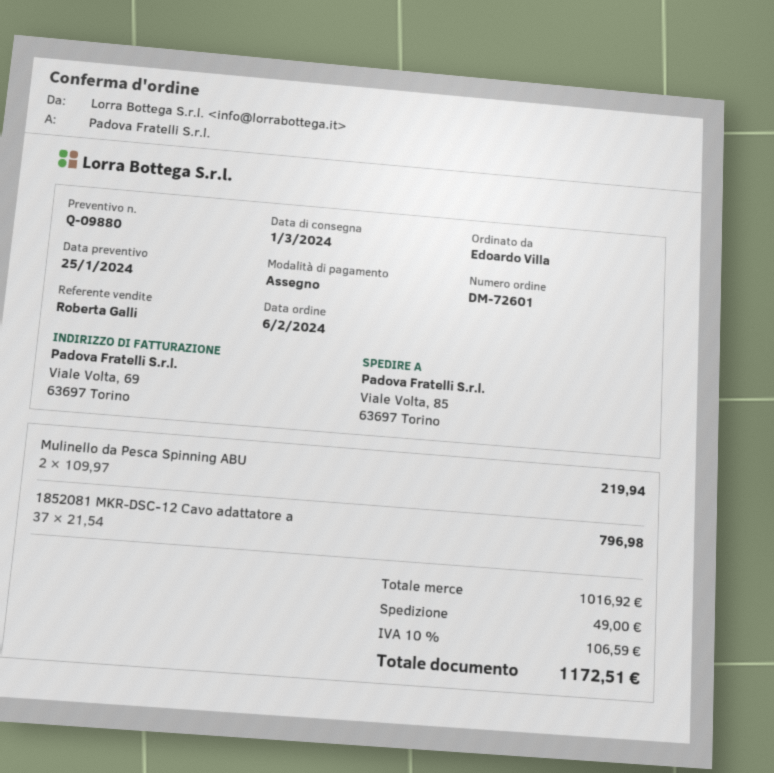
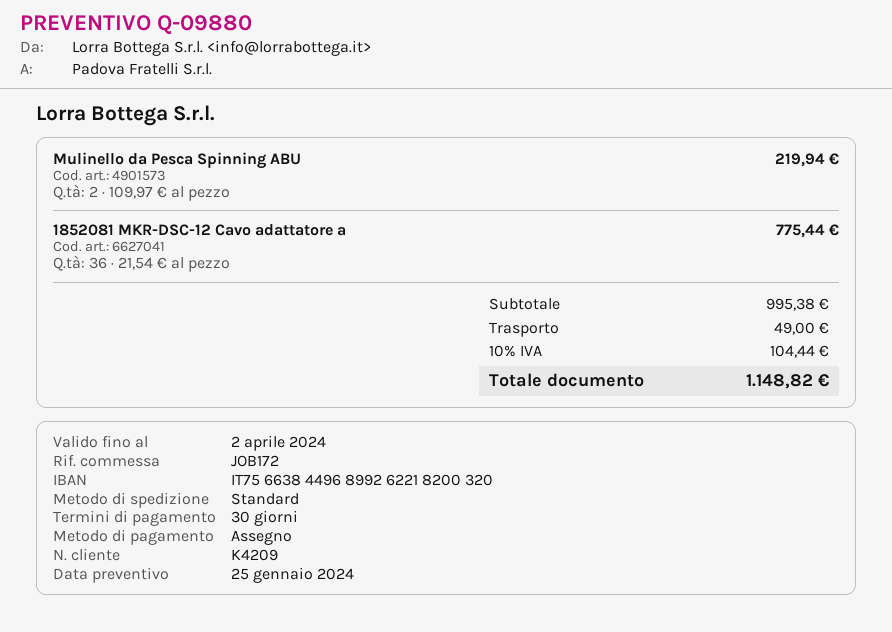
1852081 MKR-DSC-12 Cavo adattatore a: 37 x 21.54 = 796.98 -> 36 x 21.54 = 775.44
subtotal: 1016.92 -> 995.38
tax: 10% = 106.59 -> 10% = 104.44
total: 1172.51 -> 1148.82

